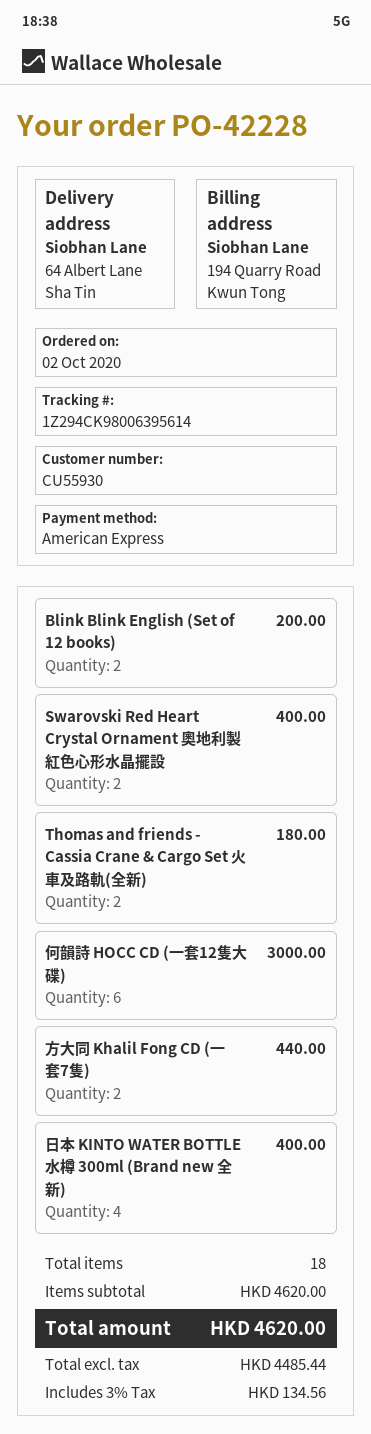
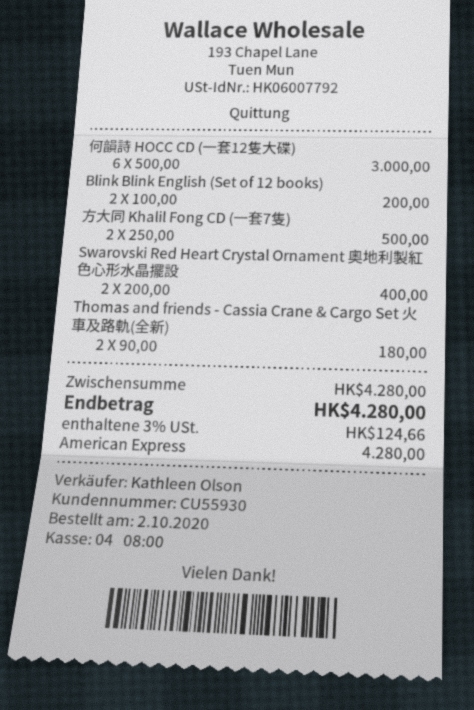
方大同 Khalil Fong CD (一套7隻): 2 for 440.00 -> 2 for 500.00
日本 KINTO WATER BOTTLE 水樽 300ml (Brand new 全新): 4 for 400.00 -> none
subtotal: 4620.00 -> 4280.00
tax: 3% = 134.56 -> 3% = 124.66
total: 4620.00 -> 4280.00

